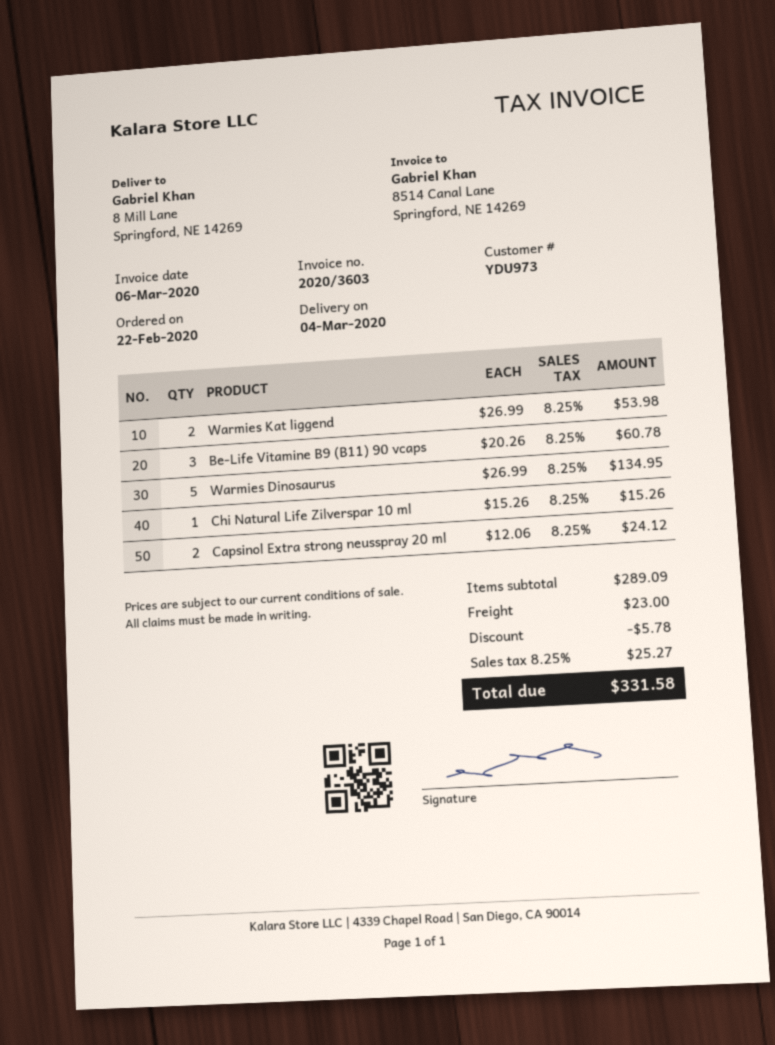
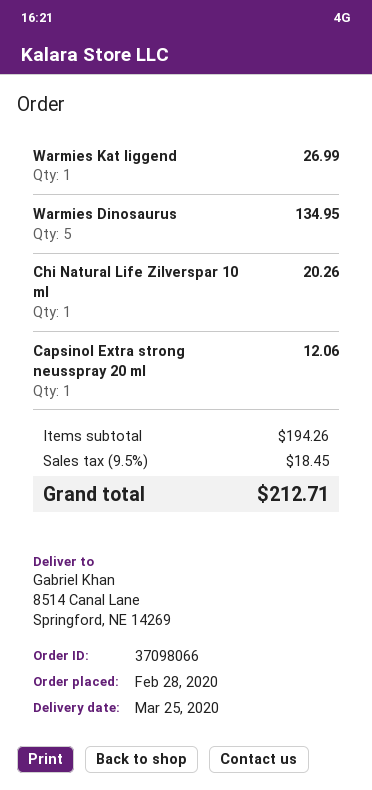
order date: 2020-02-22 -> 2020-02-28
delivery date: 2020-03-04 -> 2020-03-25
ship to: 8 Mill Lane, Springford, NE 14269 -> 8514 Canal Lane, Springford, NE 14269
Warmies Kat liggend: 2 for 53.98 -> 1 for 26.99
Be-Life Vitamine B9 (B11) 90 vcaps: 3 for 60.78 -> none
Chi Natural Life Zilverspar 10 ml: 1 for 15.26 -> 1 for 20.26
Capsinol Extra strong neusspray 20 ml: 2 for 24.12 -> 1 for 12.06
subtotal: 289.09 -> 194.26
discount: 5.78 -> none
shipping: 23.00 -> none
tax: 8.25% = 25.27 -> 9.5% = 18.45
total: 331.58 -> 212.71

